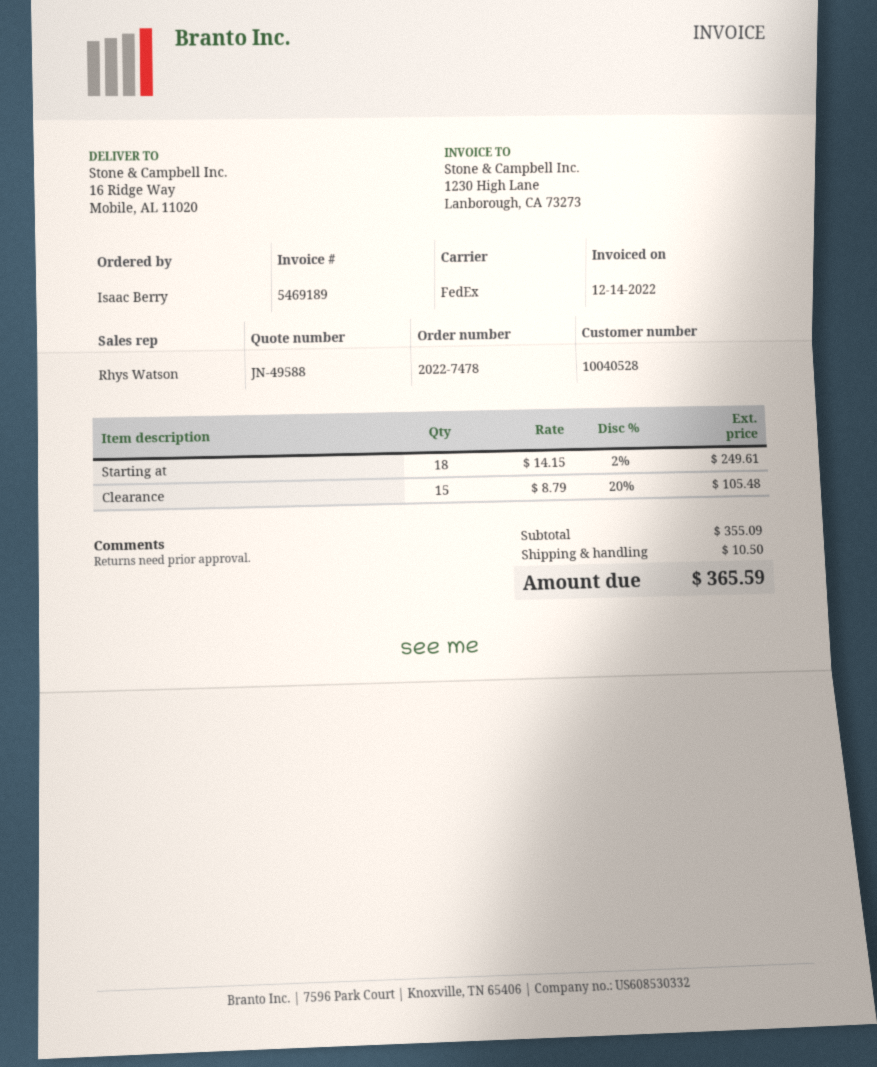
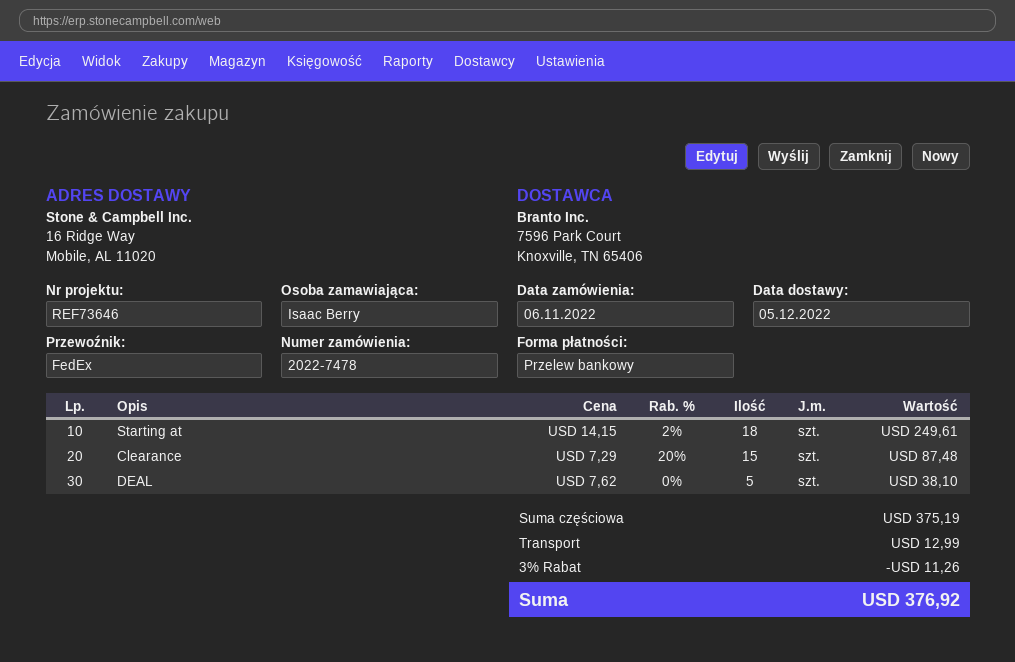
Clearance: 15 x 8.79 - 20% = 105.48 -> 15 x 7.29 - 20% = 87.48
DEAL: none -> 5 x 7.62 = 38.10
subtotal: 355.09 -> 375.19
discount: none -> 3% = 11.26
shipping: 10.50 -> 12.99
total: 365.59 -> 376.92

